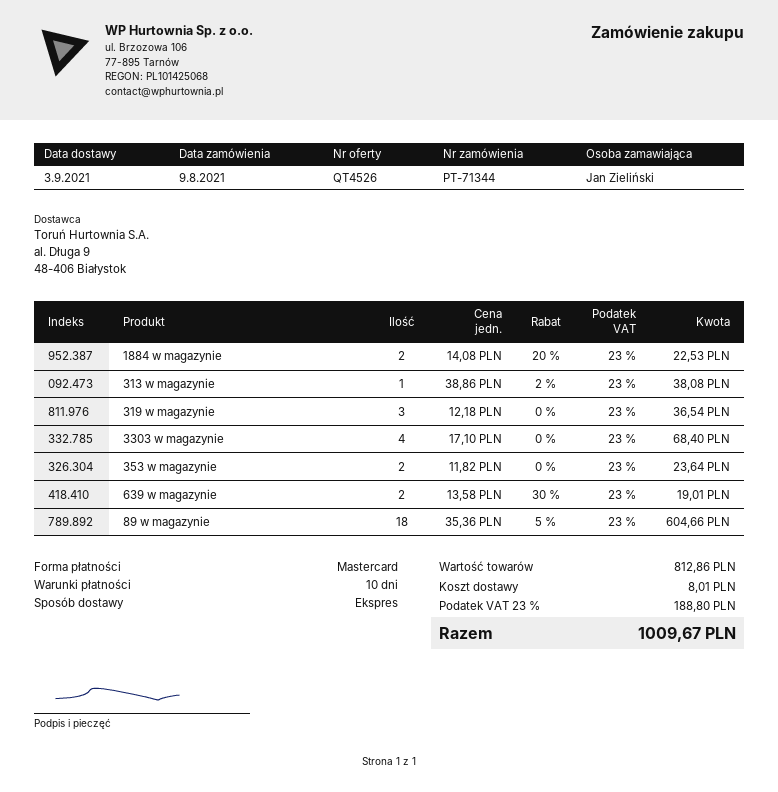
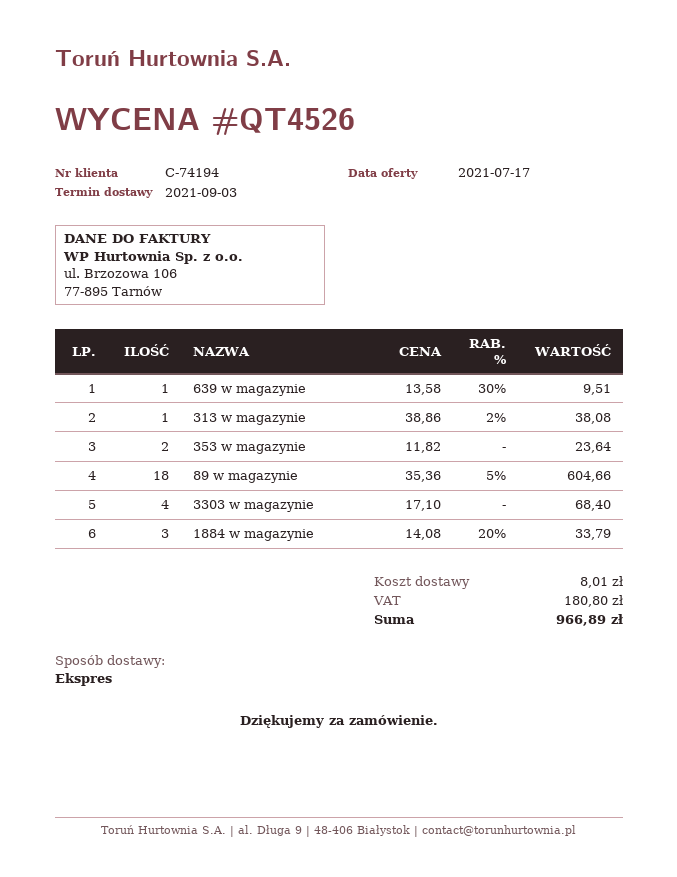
1884 w magazynie: 2 x 14.08 - 20% = 22.53 -> 3 x 14.08 - 20% = 33.79
319 w magazynie: 3 x 12.18 = 36.54 -> none
639 w magazynie: 2 x 13.58 - 30% = 19.01 -> 1 x 13.58 - 30% = 9.51
tax: 188.80 -> 180.80
total: 1009.67 -> 966.89

